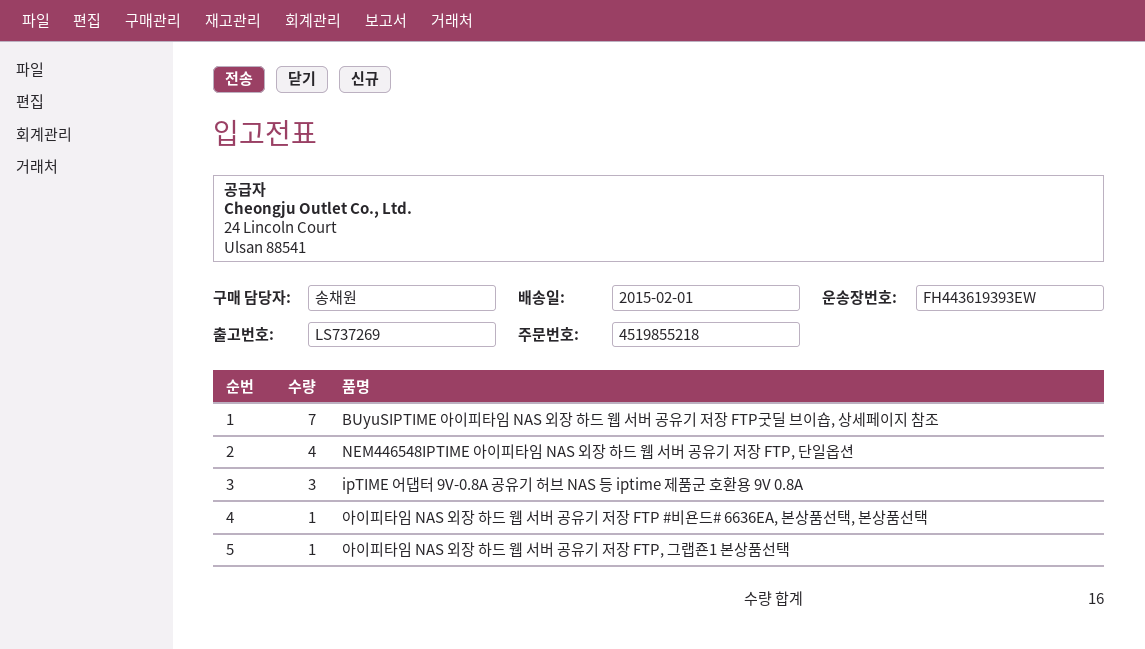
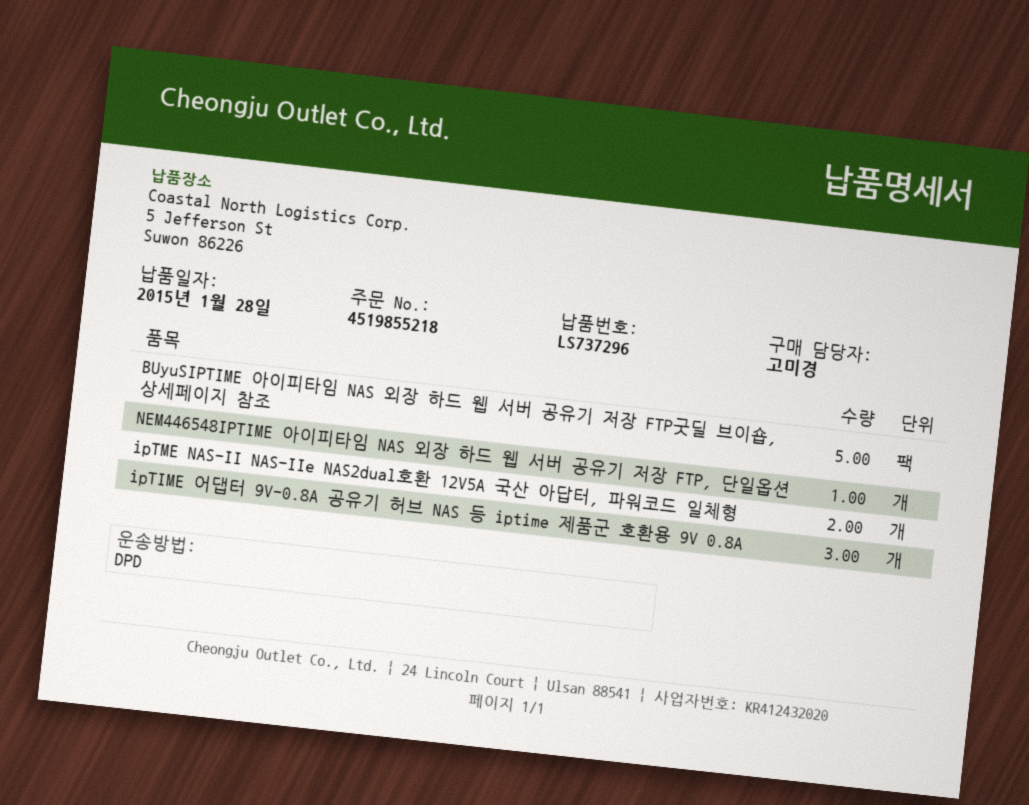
delivery note number: LS737269 -> LS737296
delivery date: 2015-02-01 -> 2015-01-28
ordered by: 송채원 -> 고미경
BUyuSIPTIME 아이피타임 NAS 외장 하드 웹 서버 공유기 저장 FTP굿딜 브이숍, 상세페이지 참조: 7 -> 5
NEM446548IPTIME 아이피타임 NAS 외장 하드 웹 서버 공유기 저장 FTP, 단일옵션: 4 -> 1
아이피타임 NAS 외장 하드 웹 서버 공유기 저장 FTP #비욘드# 6636EA, 본상품선택, 본상품선택: 1 -> none
아이피타임 NAS 외장 하드 웹 서버 공유기 저장 FTP, 그랩죤1 본상품선택: 1 -> none
ipTME NAS-II NAS-IIe NAS2dual호환 12V5A 국산 아답터, 파워코드 일체형: none -> 2

